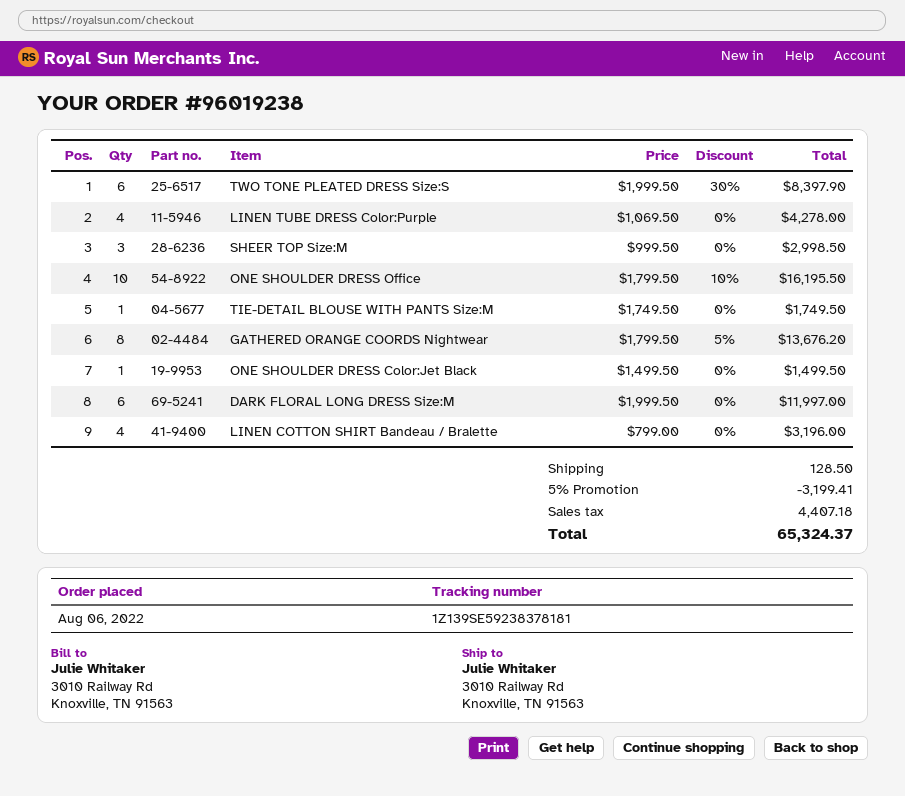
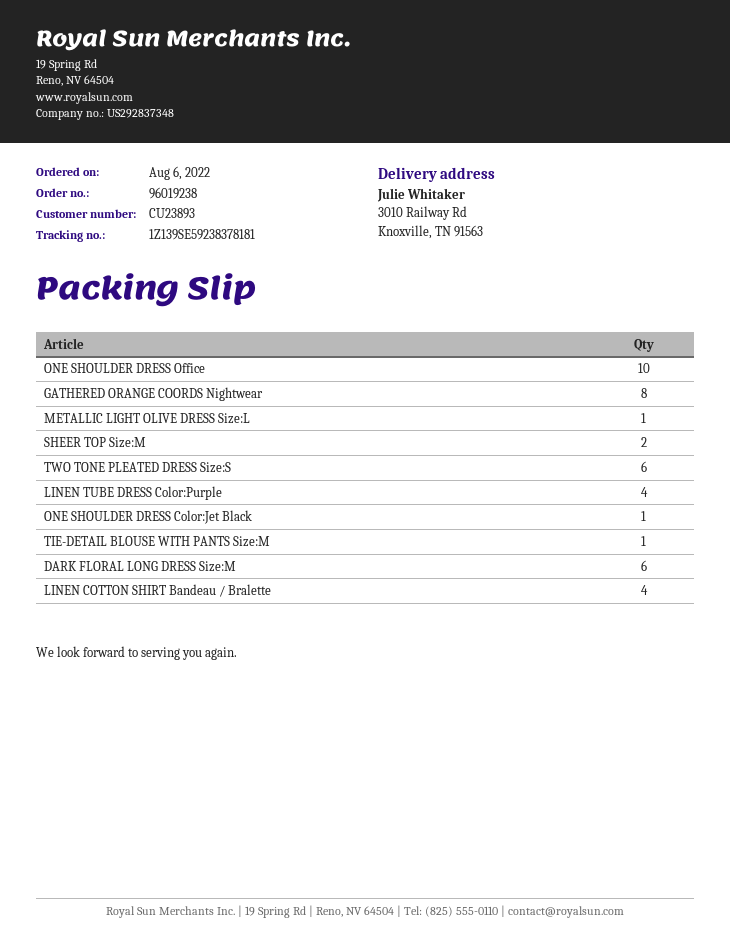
SHEER TOP Size:M: 3 -> 2
METALLIC LIGHT OLIVE DRESS Size:L: none -> 1

